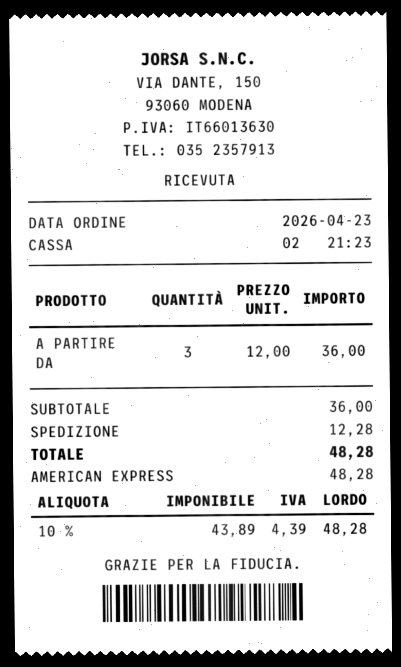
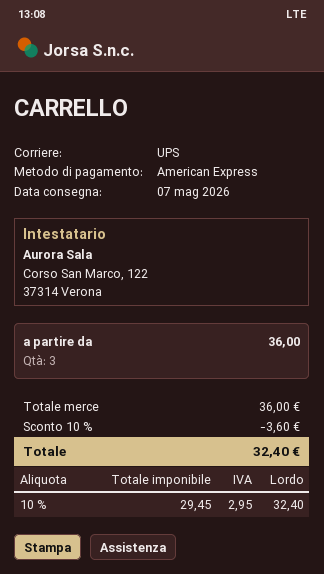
discount: none -> 10% = 3.60
shipping: 12.28 -> none
net: 43.89 -> 29.45
tax: 10% = 4.39 -> 10% = 2.95
total: 48.28 -> 32.40

